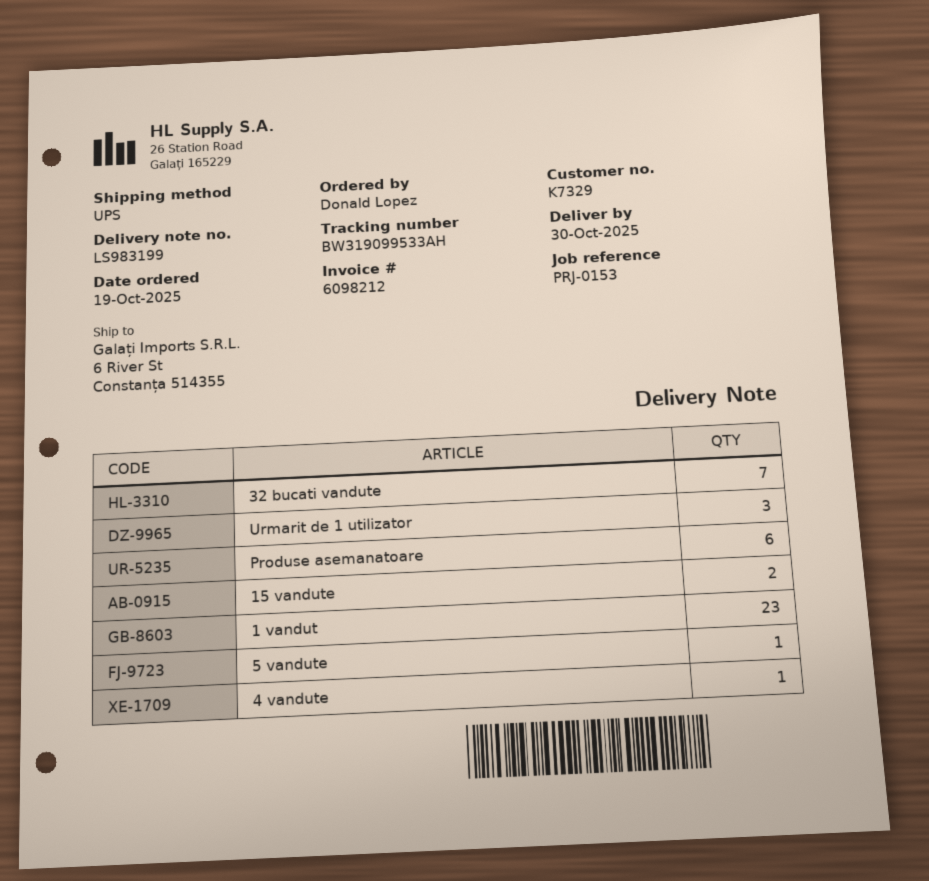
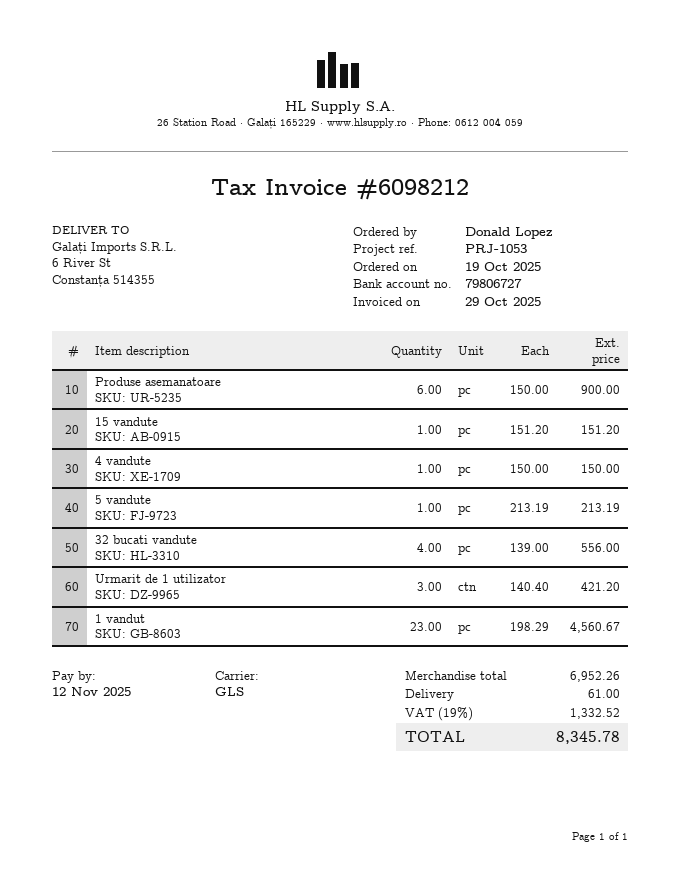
reference: PRJ-0153 -> PRJ-1053
shipping method: UPS -> GLS
32 bucati vandute: 7 -> 4
15 vandute: 2 -> 1

